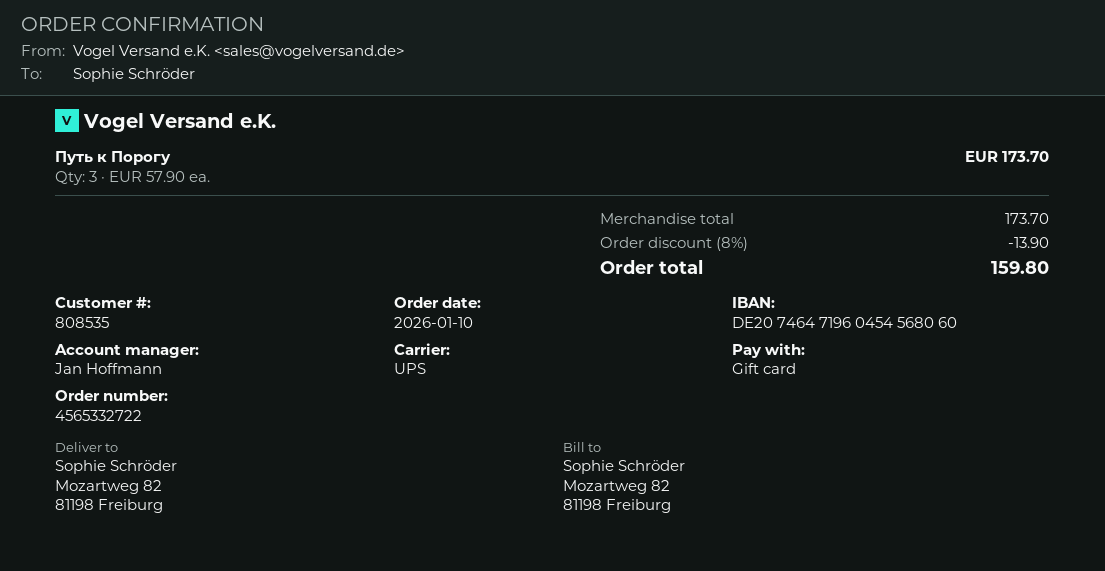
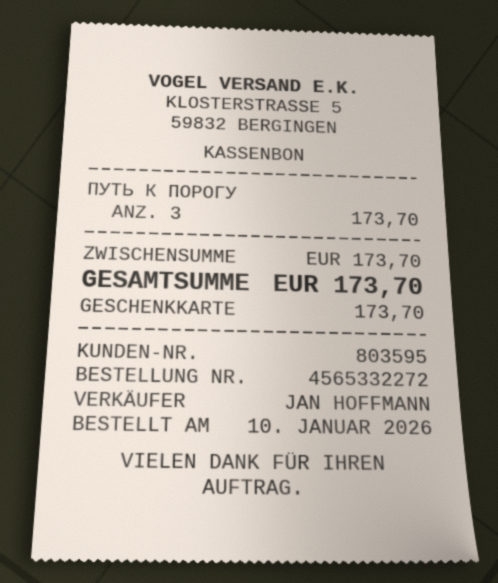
order number: 4565332722 -> 4565332272
customer number: 808535 -> 803595
discount: 8% = 13.90 -> none
total: 159.80 -> 173.70

